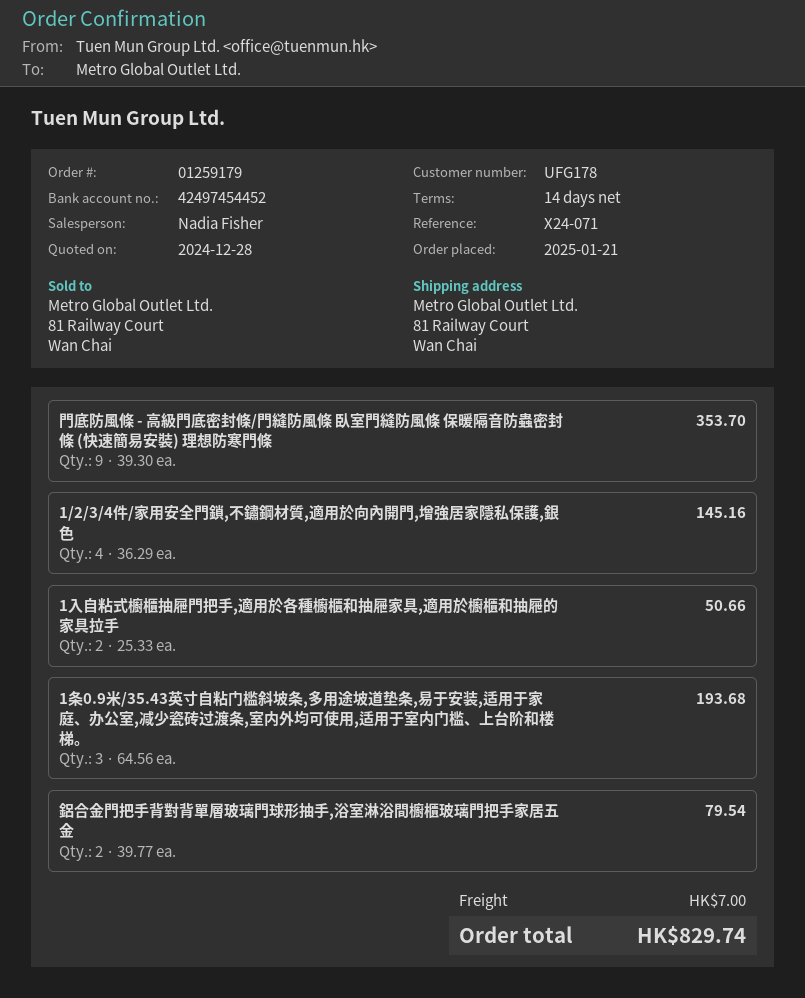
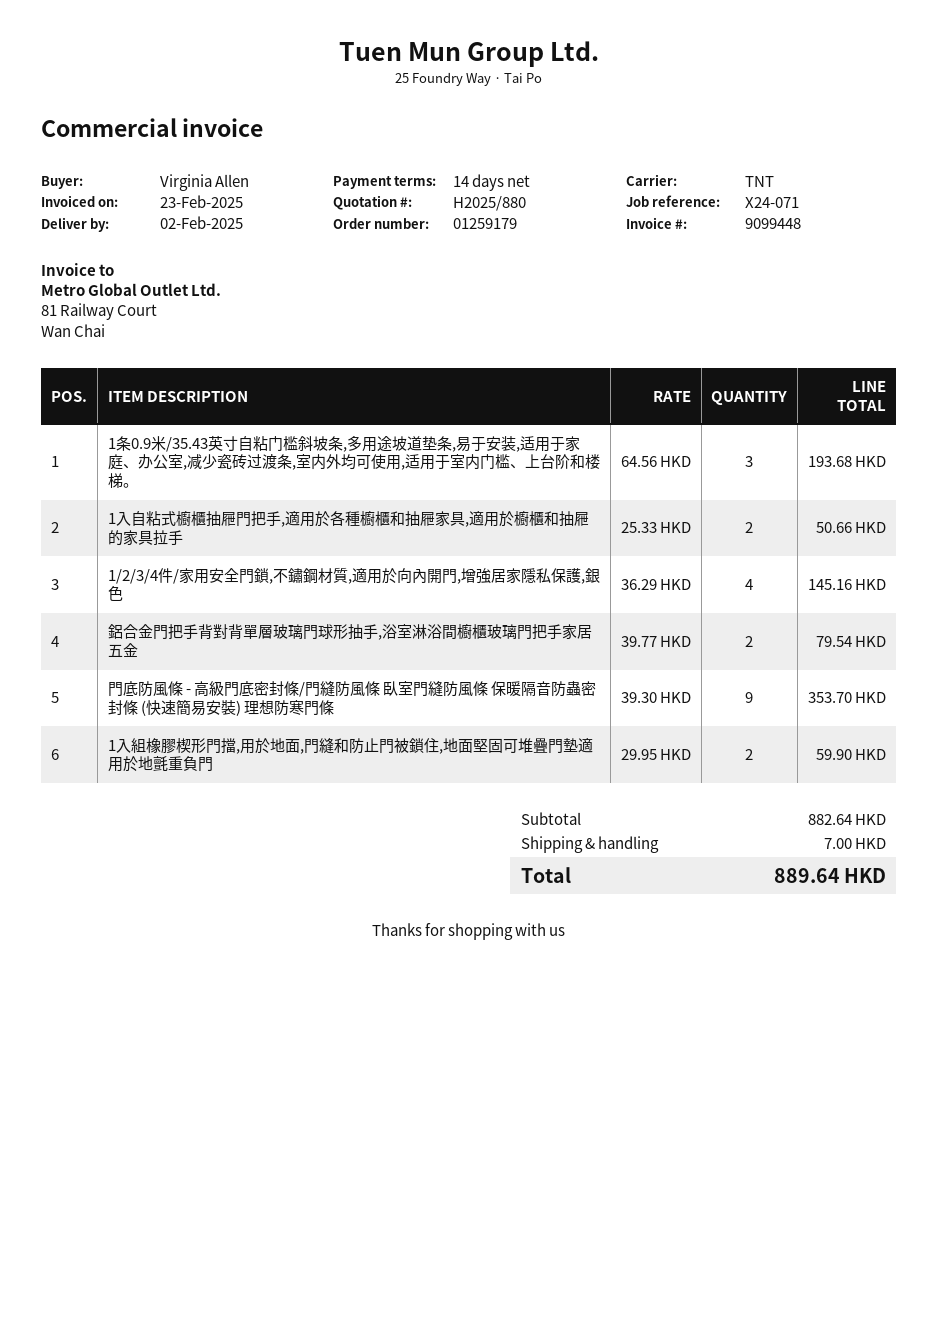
1入組橡膠楔形門擋,用於地面,門縫和防止門被鎖住,地面堅固可堆疊門墊適用於地氈重負門: none -> 2 x 29.95 = 59.90
total: 829.74 -> 889.64

